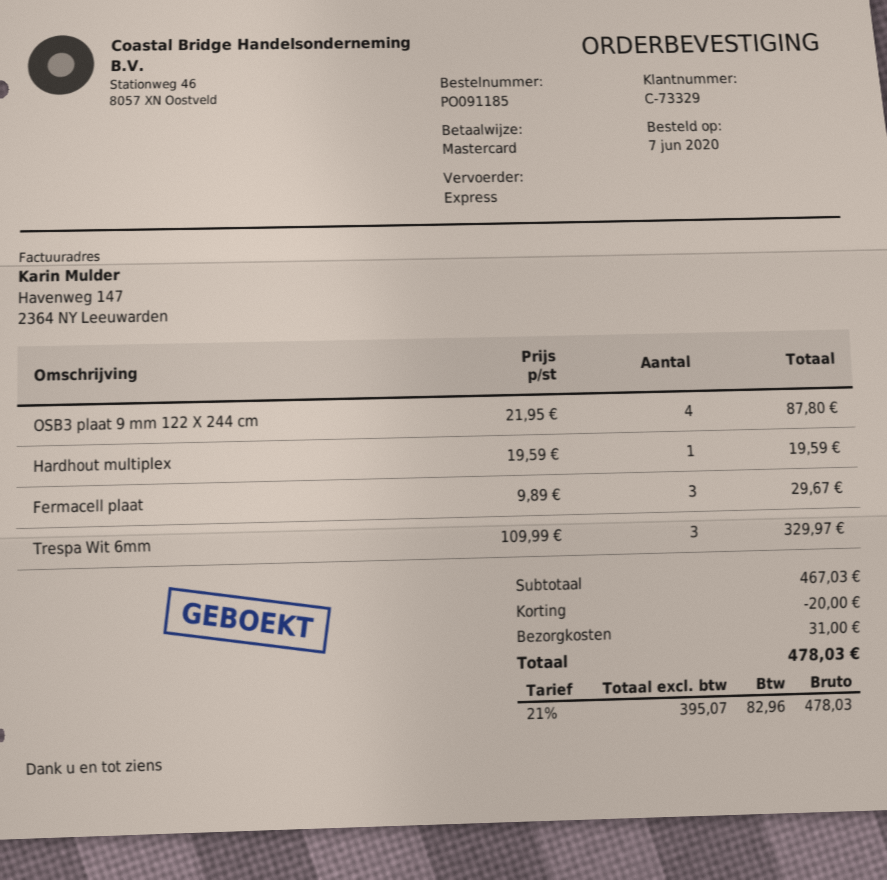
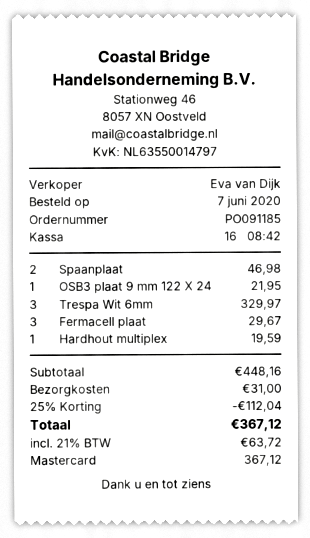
OSB3 plaat 9 mm 122 X 244 cm: 4 for 87.80 -> 1 for 21.95
Spaanplaat: none -> 2 for 46.98
subtotal: 467.03 -> 448.16
discount: 20.00 -> 112.04
tax: 21% = 82.96 -> 21% = 63.72
total: 478.03 -> 367.12

